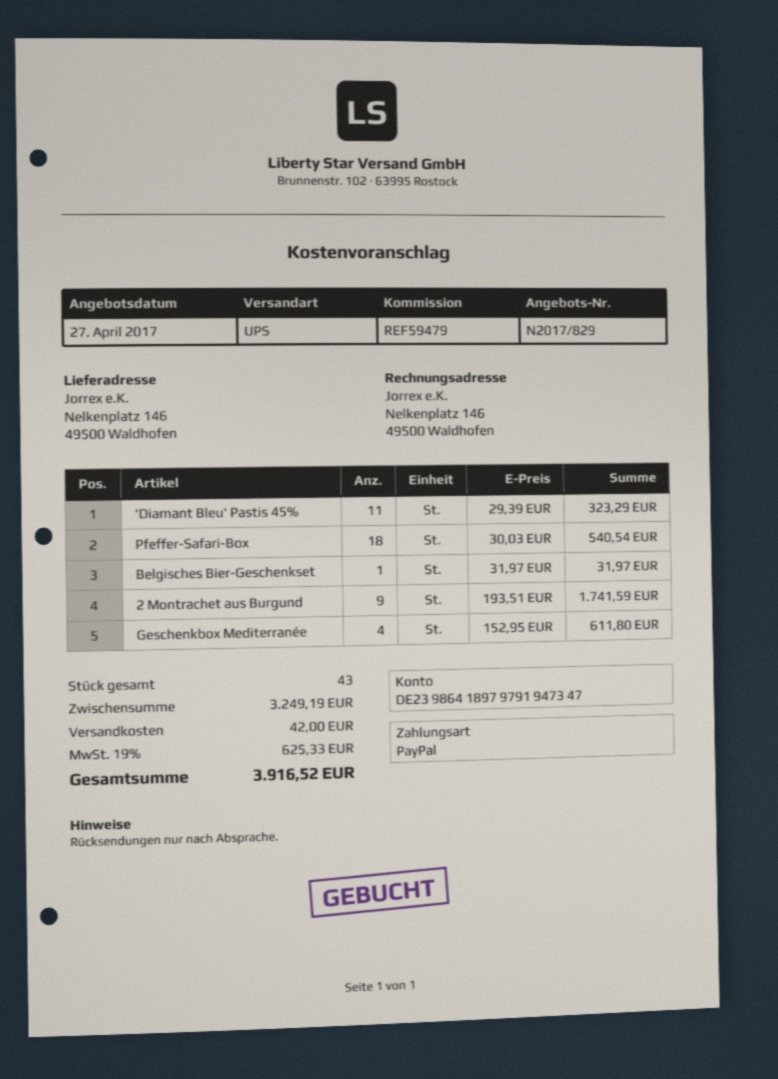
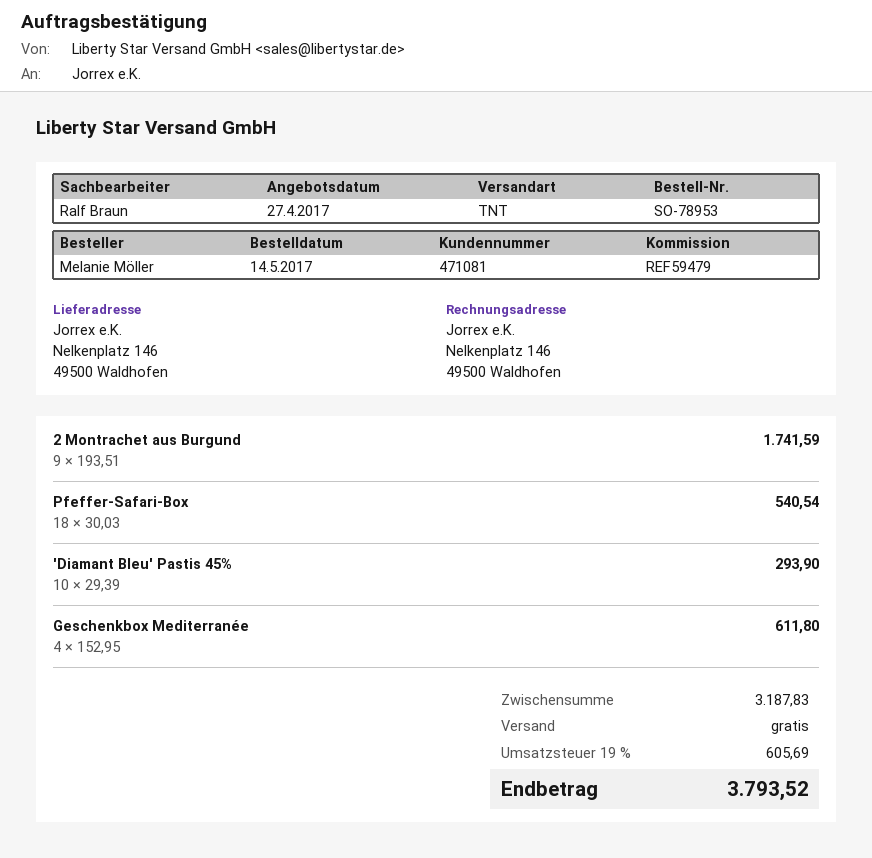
shipping method: UPS -> TNT
'Diamant Bleu' Pastis 45%: 11 x 29.39 = 323.29 -> 10 x 29.39 = 293.90
Belgisches Bier-Geschenkset: 1 x 31.97 = 31.97 -> none
subtotal: 3249.19 -> 3187.83
shipping: 42.00 -> 0.00
tax: 19% = 625.33 -> 19% = 605.69
total: 3916.52 -> 3793.52

